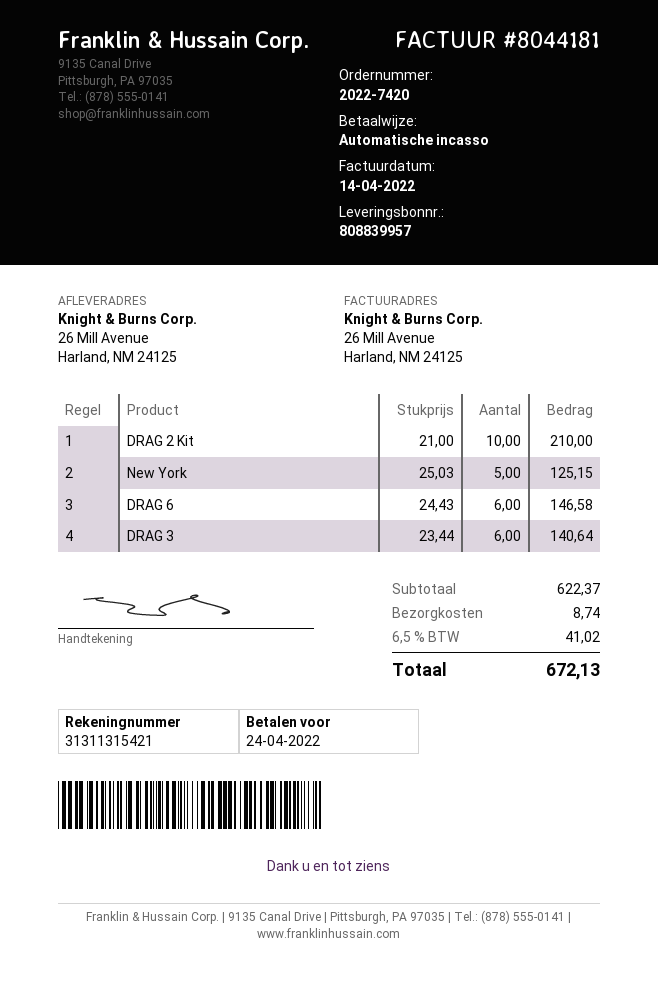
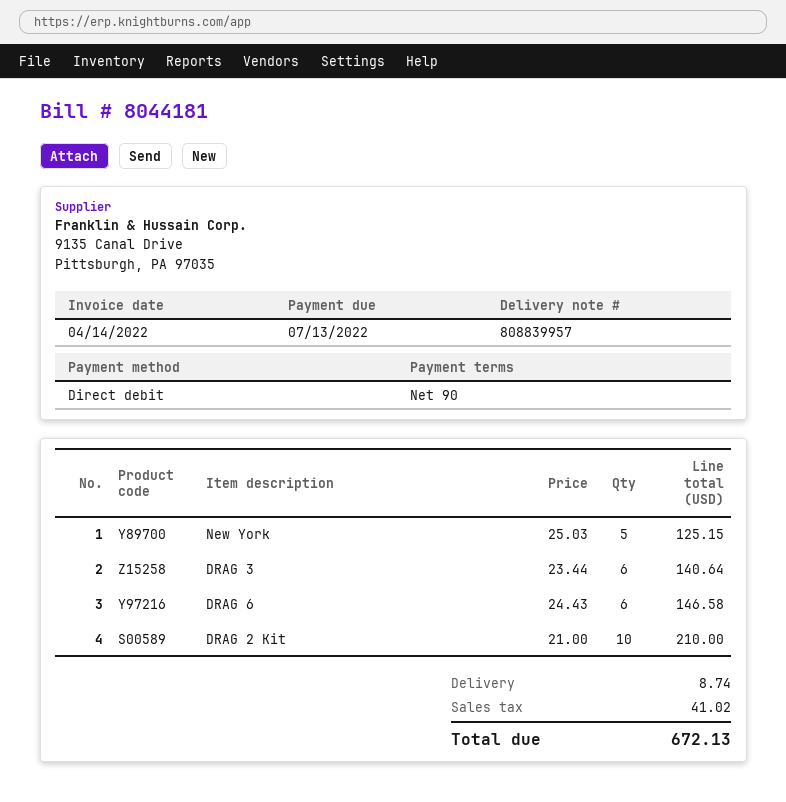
due date: 2022-04-24 -> 2022-07-13

